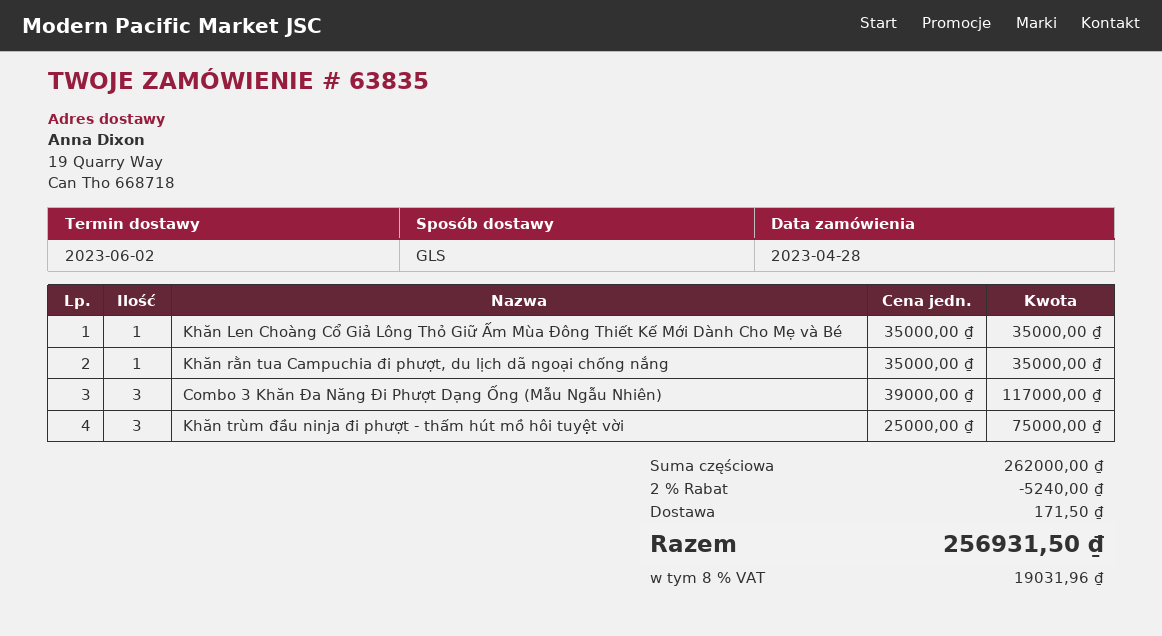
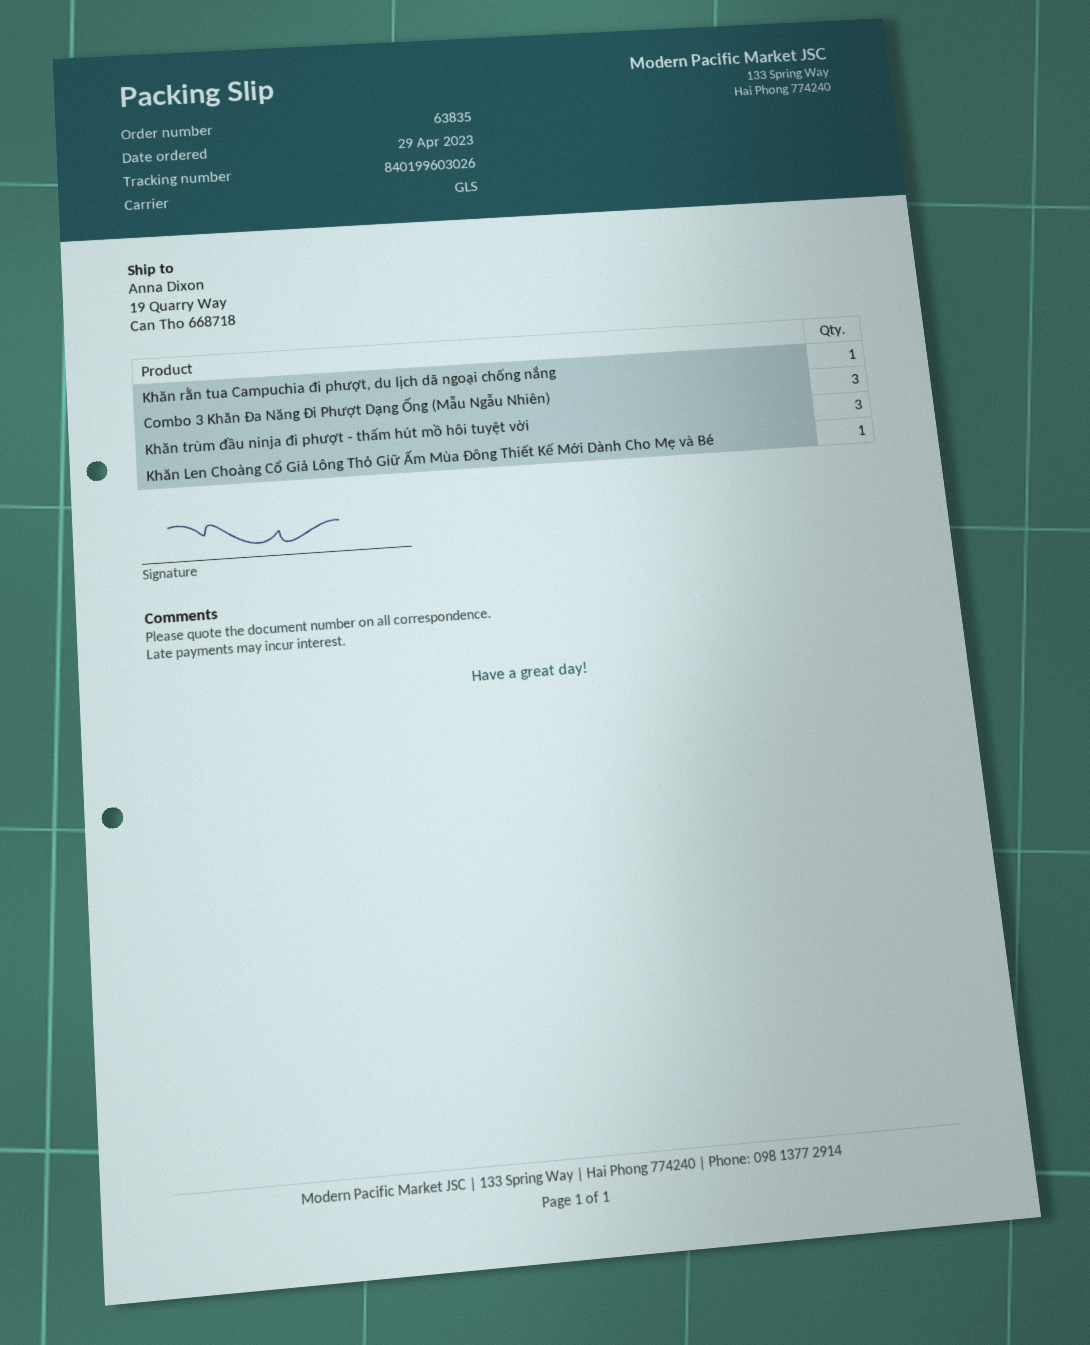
order date: 2023-04-28 -> 2023-04-29

